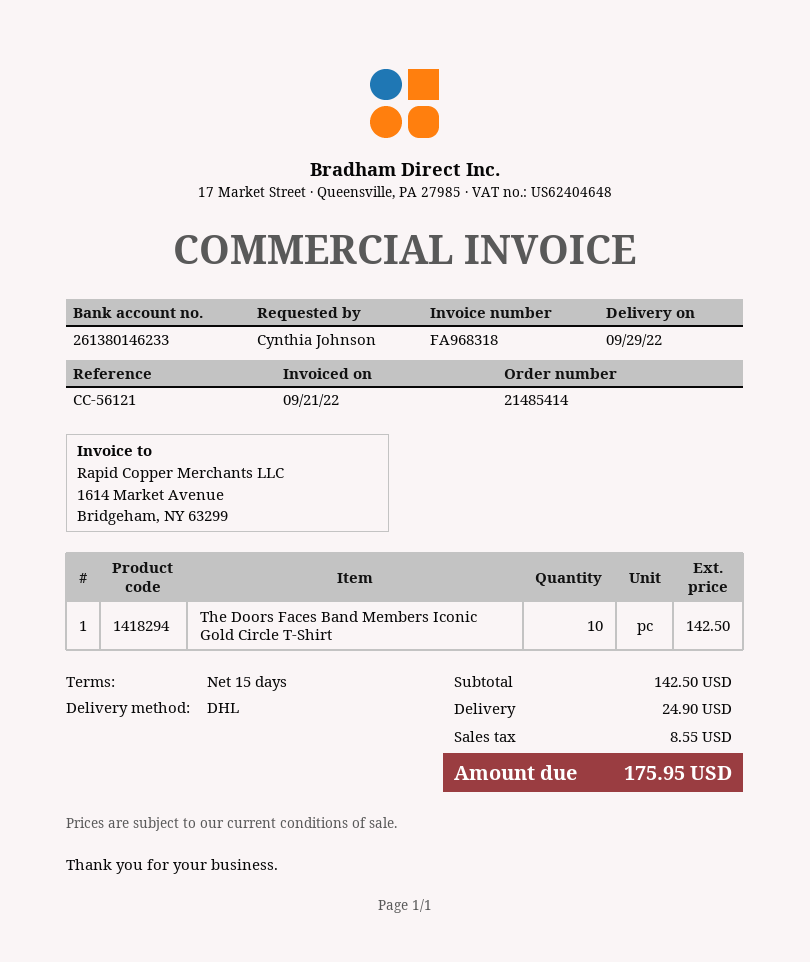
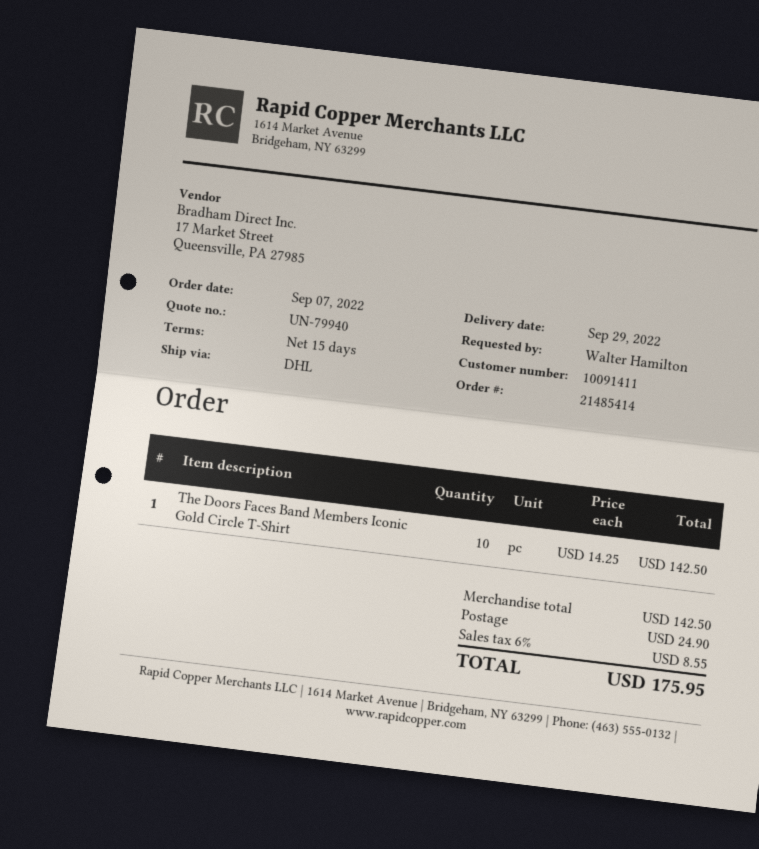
ordered by: Cynthia Johnson -> Walter Hamilton

